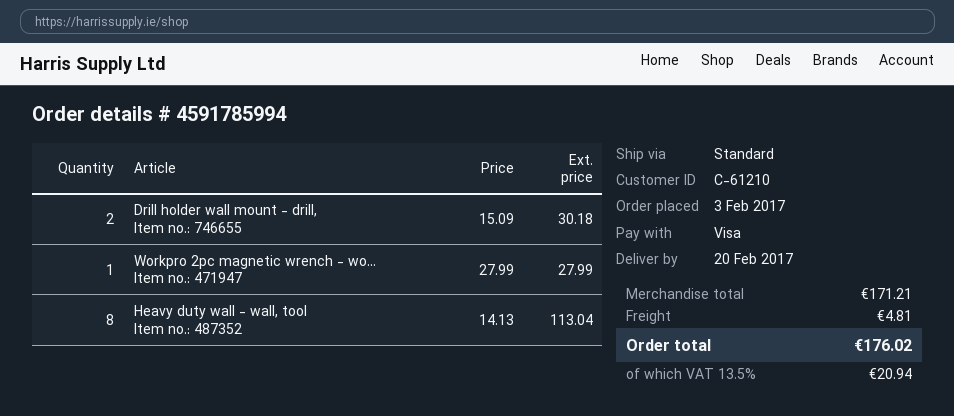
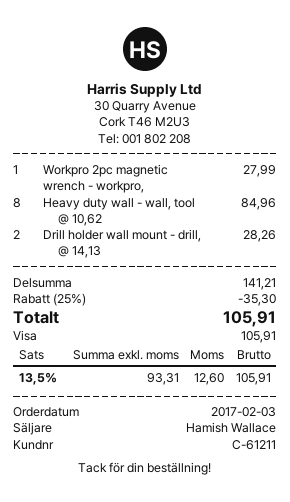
customer number: C-61210 -> C-61211
Drill holder wall mount - drill,: 2 x 15.09 = 30.18 -> 2 x 14.13 = 28.26
Heavy duty wall - wall, tool: 8 x 14.13 = 113.04 -> 8 x 10.62 = 84.96
subtotal: 171.21 -> 141.21
discount: none -> 25% = 35.30
shipping: 4.81 -> none
tax: 13.5% = 20.94 -> 13.5% = 12.60
total: 176.02 -> 105.91

